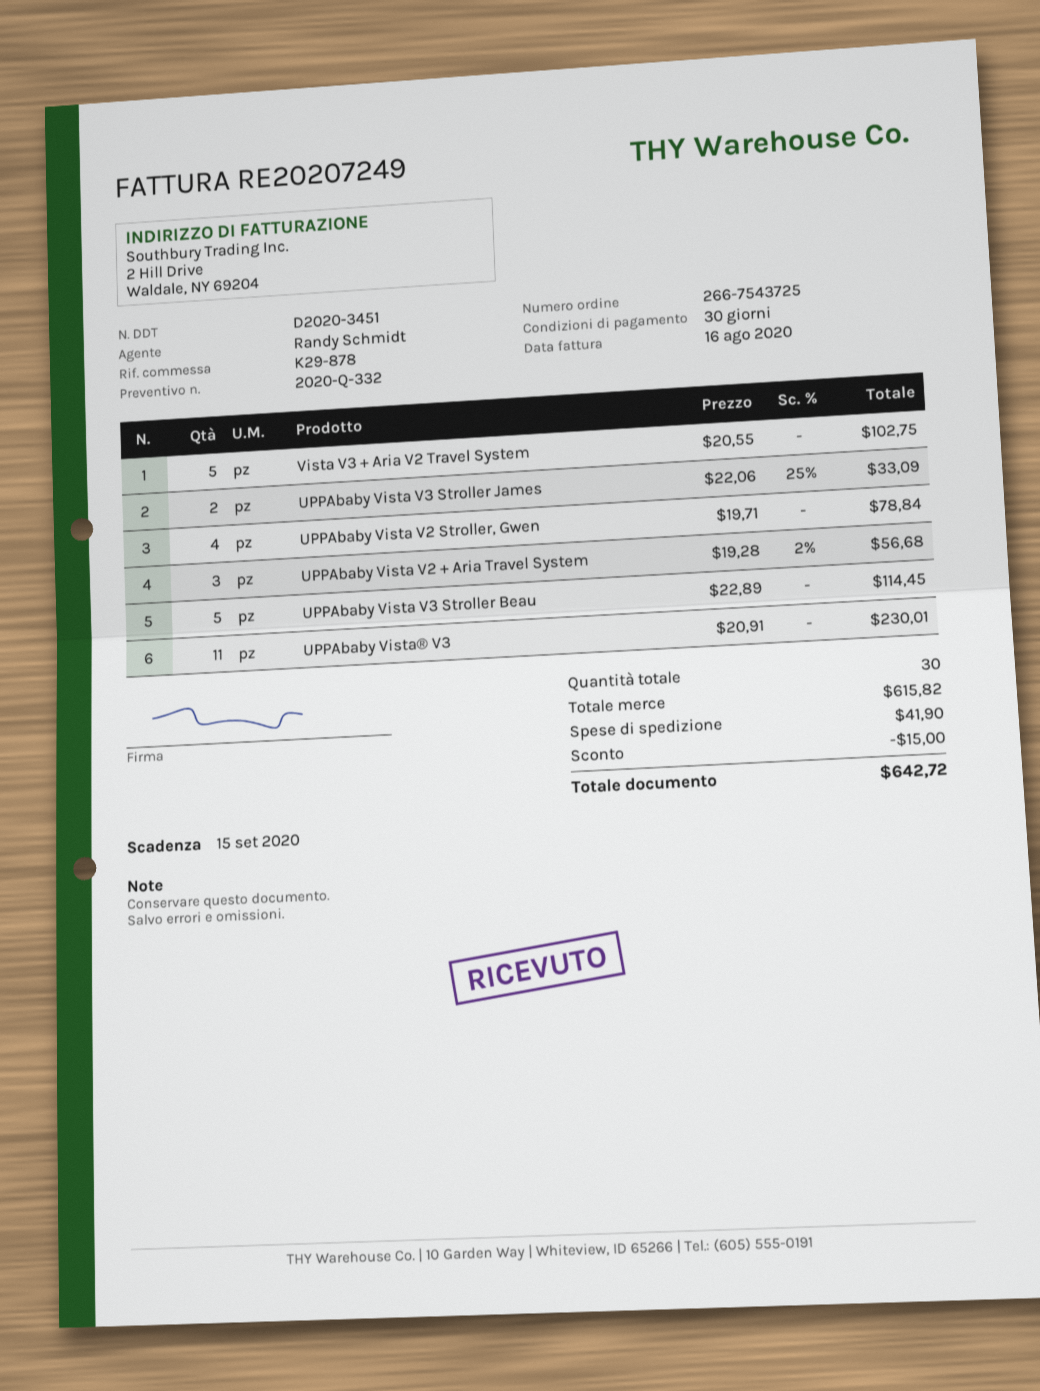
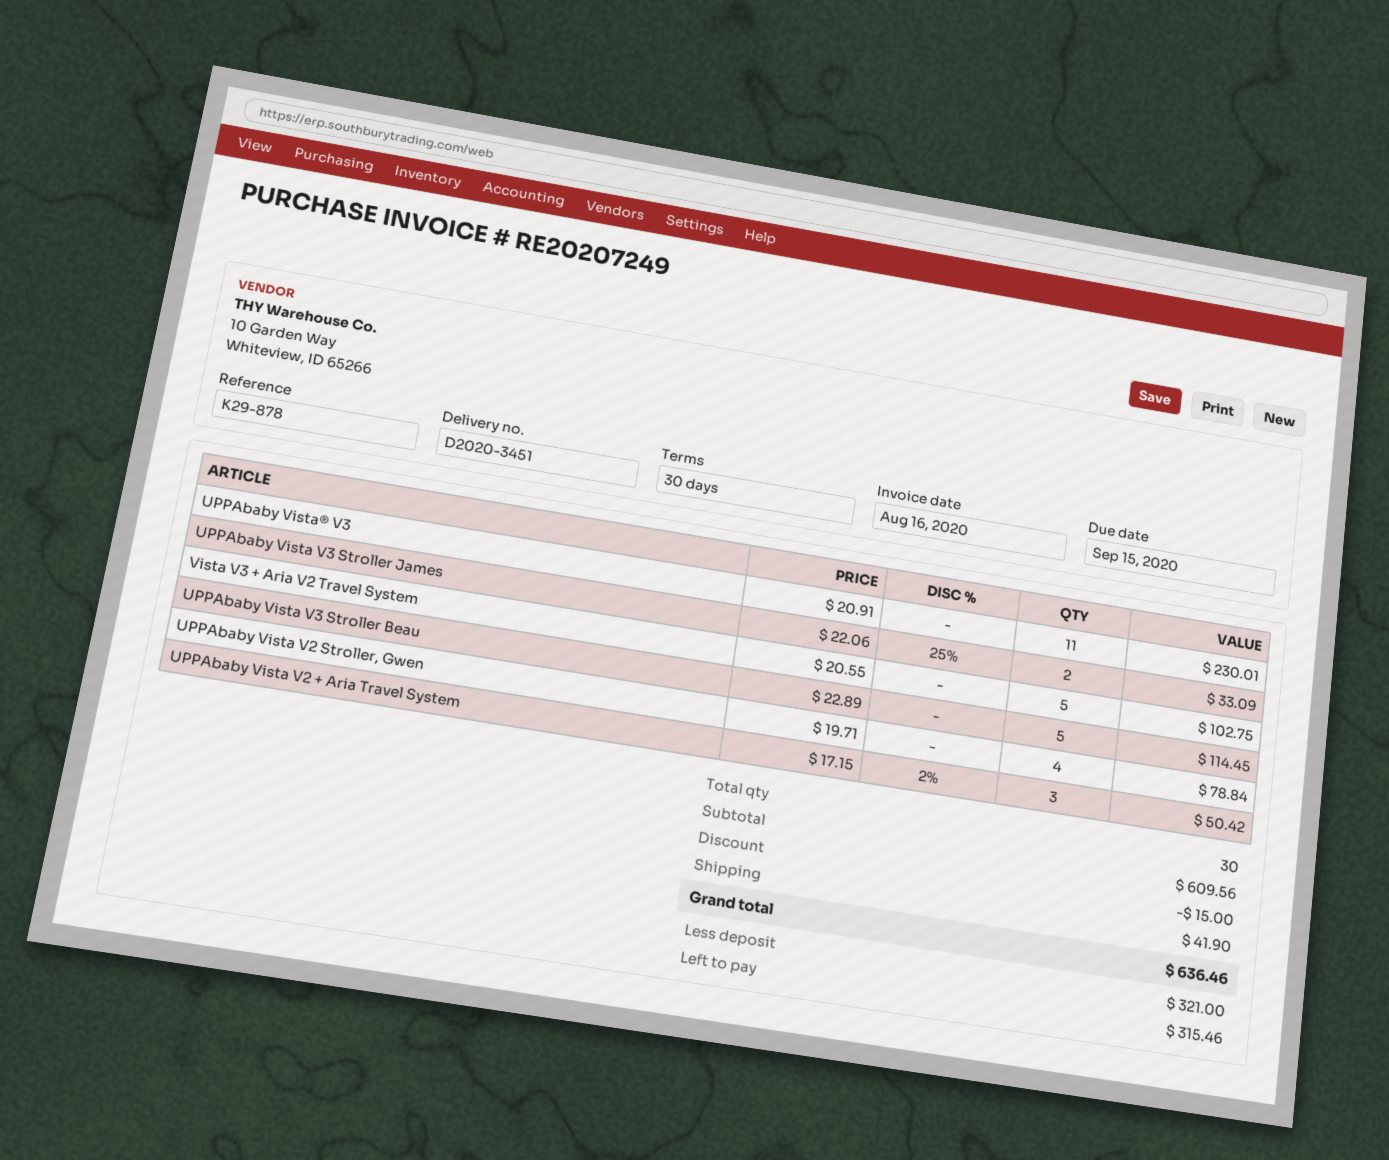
UPPAbaby Vista V2 + Aria Travel System: 3 x 19.28 - 2% = 56.68 -> 3 x 17.15 - 2% = 50.42
subtotal: 615.82 -> 609.56
total: 642.72 -> 636.46

